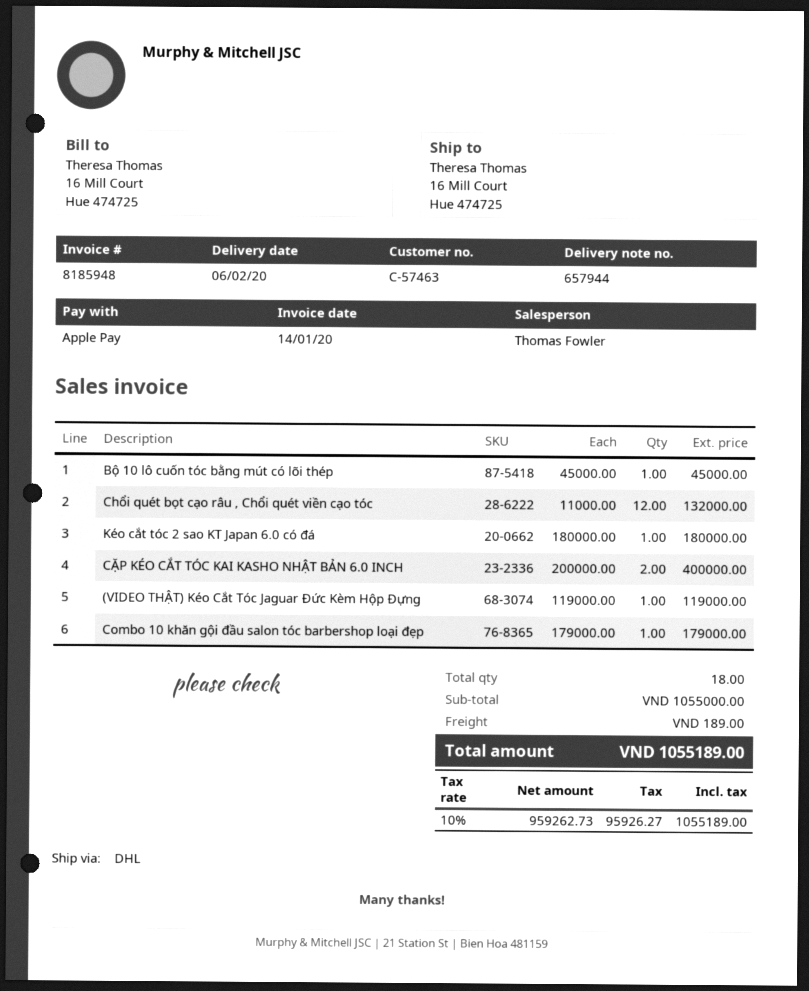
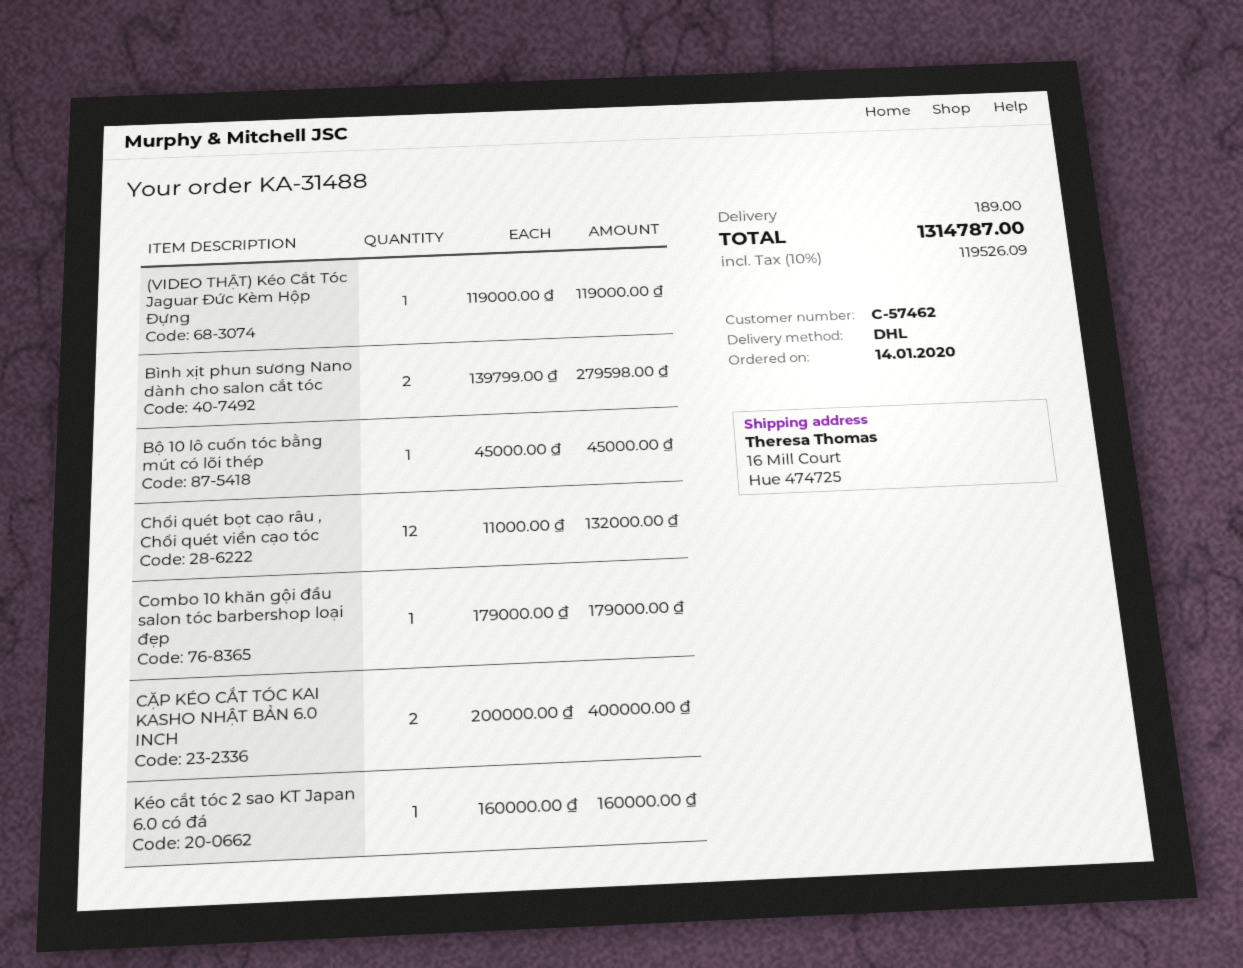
customer number: C-57463 -> C-57462
Kéo cắt tóc 2 sao KT Japan 6.0 có đá: 1 x 180000.00 = 180000.00 -> 1 x 160000.00 = 160000.00
Bình xịt phun sương Nano dành cho salon cắt tóc: none -> 2 x 139799.00 = 279598.00
tax: 10% = 95926.27 -> 10% = 119526.09
total: 1055189.00 -> 1314787.00

